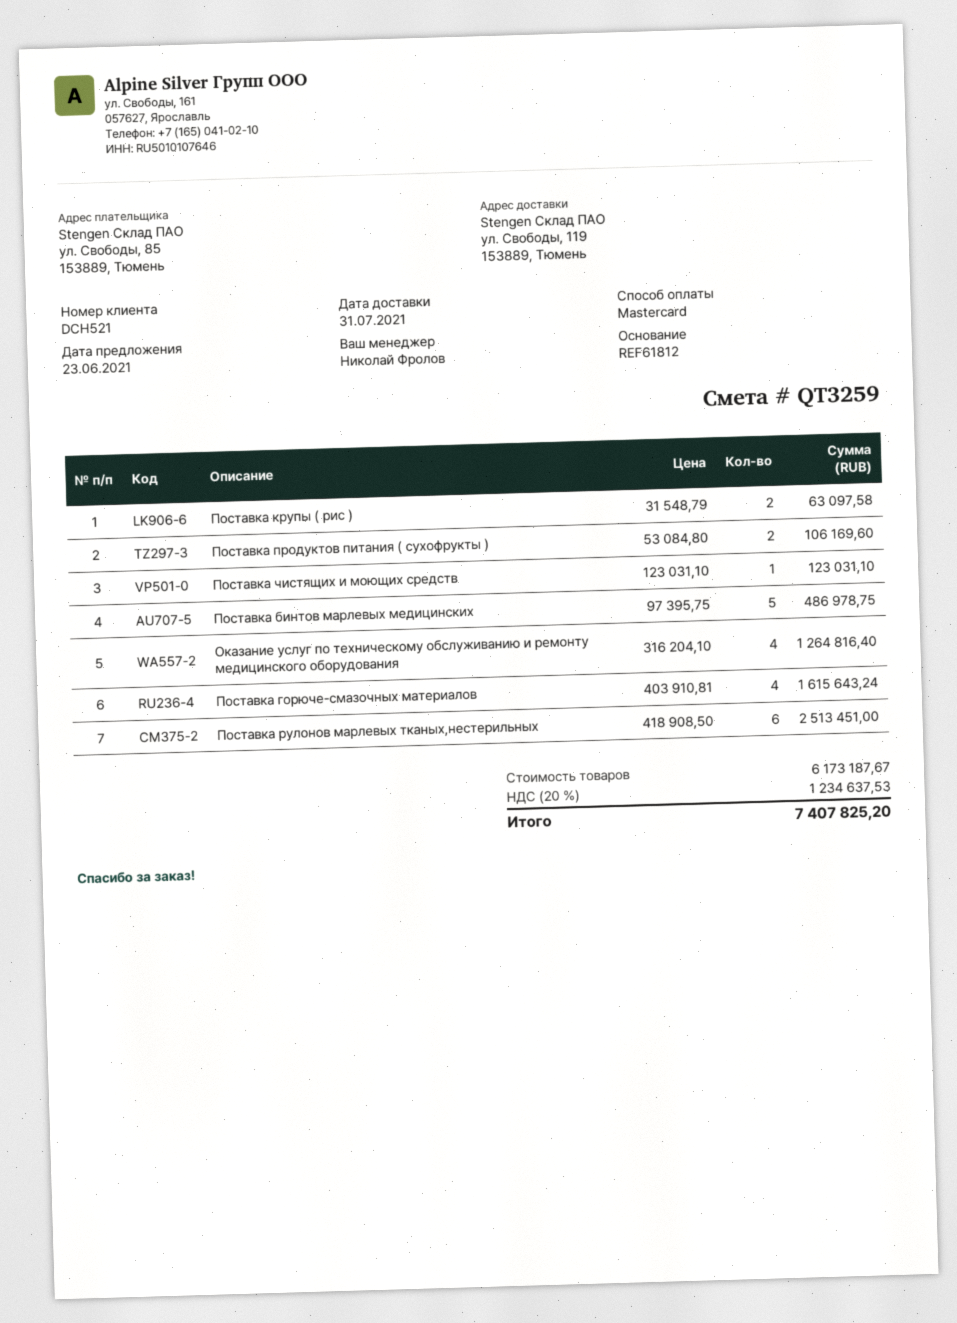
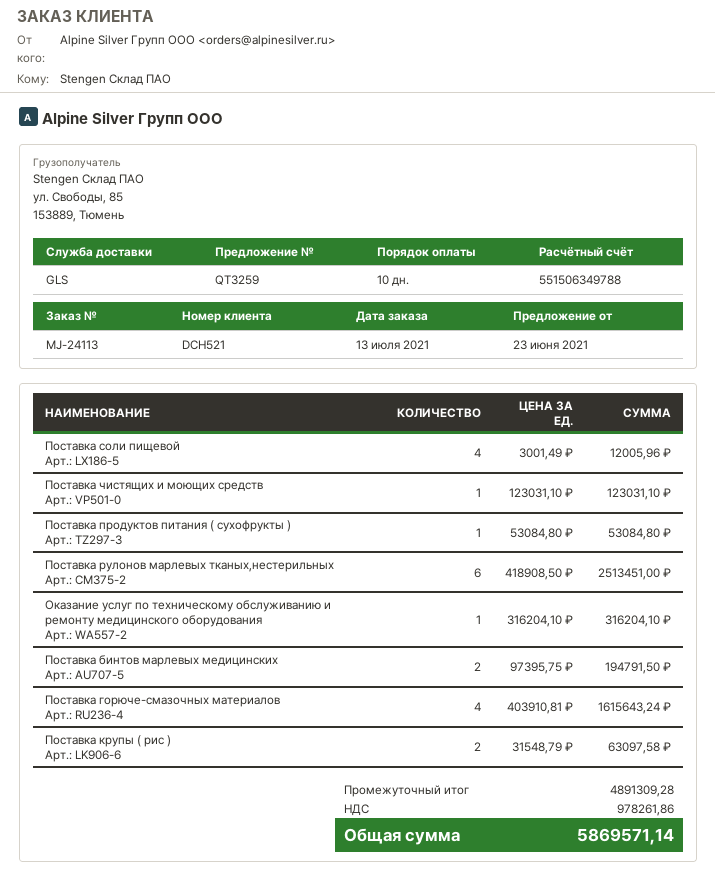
ship to: ул. Свободы, 119, 153889, Тюмень -> ул. Свободы, 85, 153889, Тюмень
Поставка продуктов питания ( сухофрукты ): 2 x 53084.80 = 106169.60 -> 1 x 53084.80 = 53084.80
Поставка бинтов марлевых медицинских: 5 x 97395.75 = 486978.75 -> 2 x 97395.75 = 194791.50
Оказание услуг по техническому обслуживанию и ремонту медицинского оборудования: 4 x 316204.10 = 1264816.40 -> 1 x 316204.10 = 316204.10
Поставка соли пищевой: none -> 4 x 3001.49 = 12005.96
subtotal: 6173187.67 -> 4891309.28
tax: 1234637.53 -> 978261.86
total: 7407825.20 -> 5869571.14

